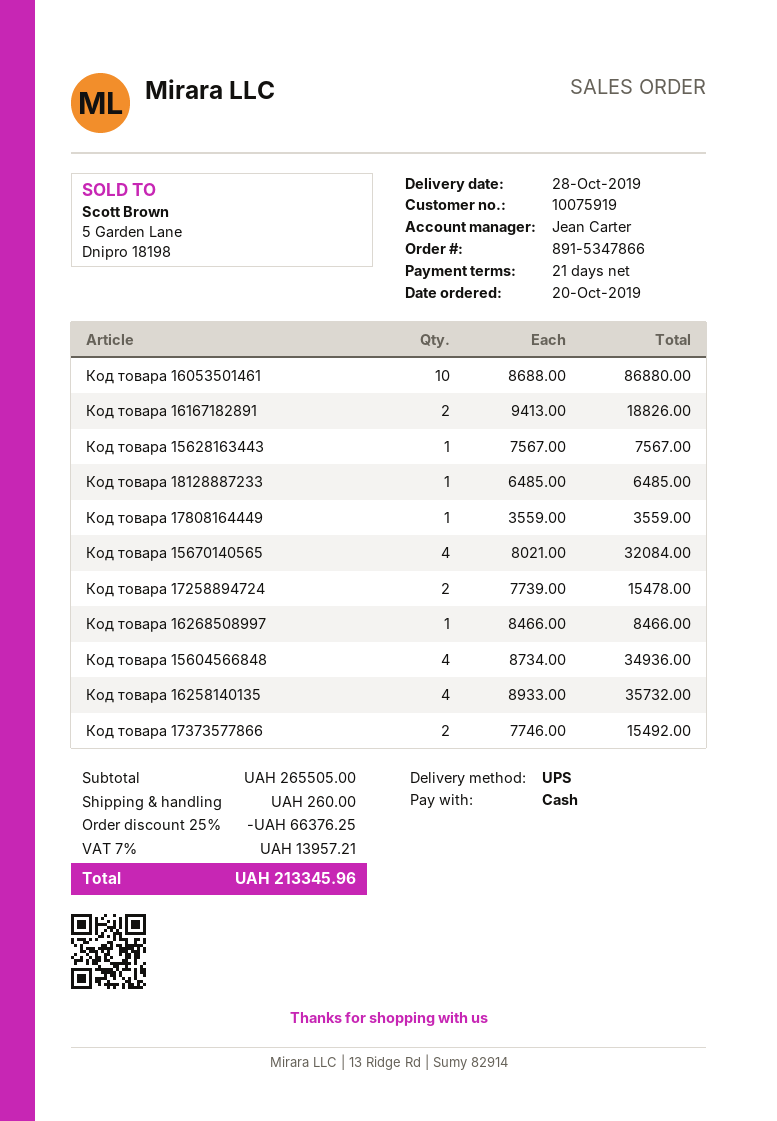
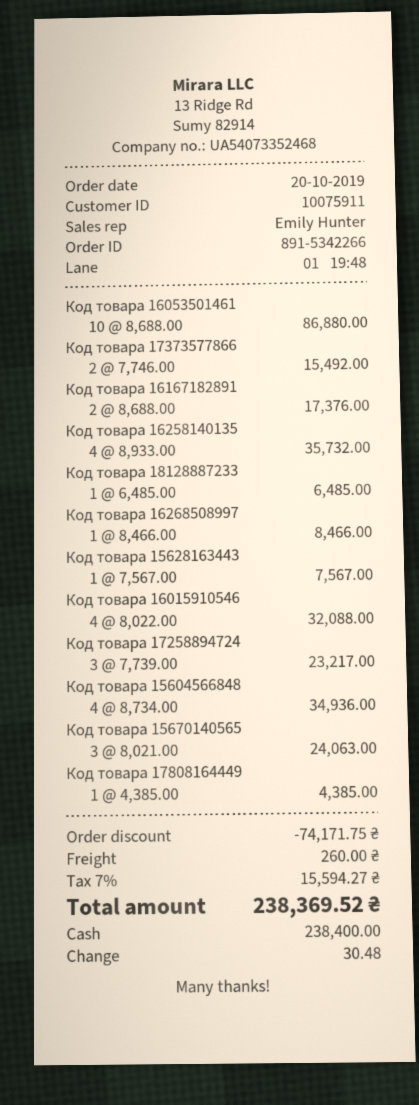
order number: 891-5347866 -> 891-5342266
customer number: 10075919 -> 10075911
sales rep: Jean Carter -> Emily Hunter
Код товара 16167182891: 2 x 9413.00 = 18826.00 -> 2 x 8688.00 = 17376.00
Код товара 17808164449: 1 x 3559.00 = 3559.00 -> 1 x 4385.00 = 4385.00
Код товара 15670140565: 4 x 8021.00 = 32084.00 -> 3 x 8021.00 = 24063.00
Код товара 17258894724: 2 x 7739.00 = 15478.00 -> 3 x 7739.00 = 23217.00
Код товара 16015910546: none -> 4 x 8022.00 = 32088.00
discount: 66376.25 -> 74171.75
tax: 7% = 13957.21 -> 7% = 15594.27
total: 213345.96 -> 238369.52

